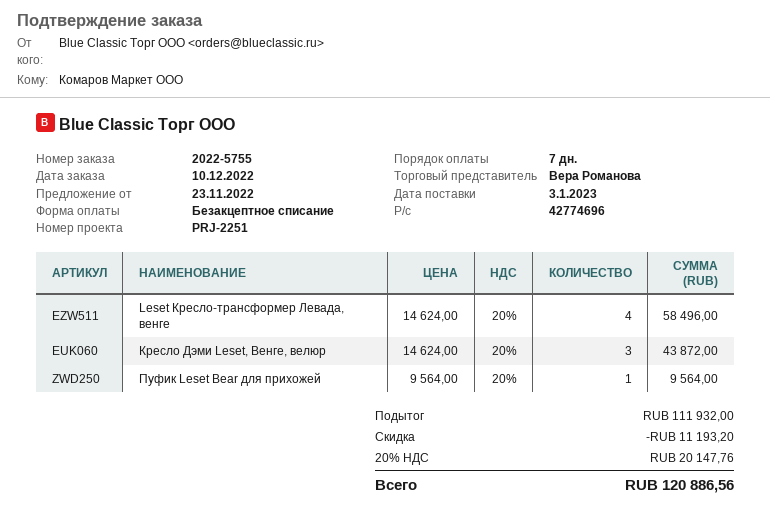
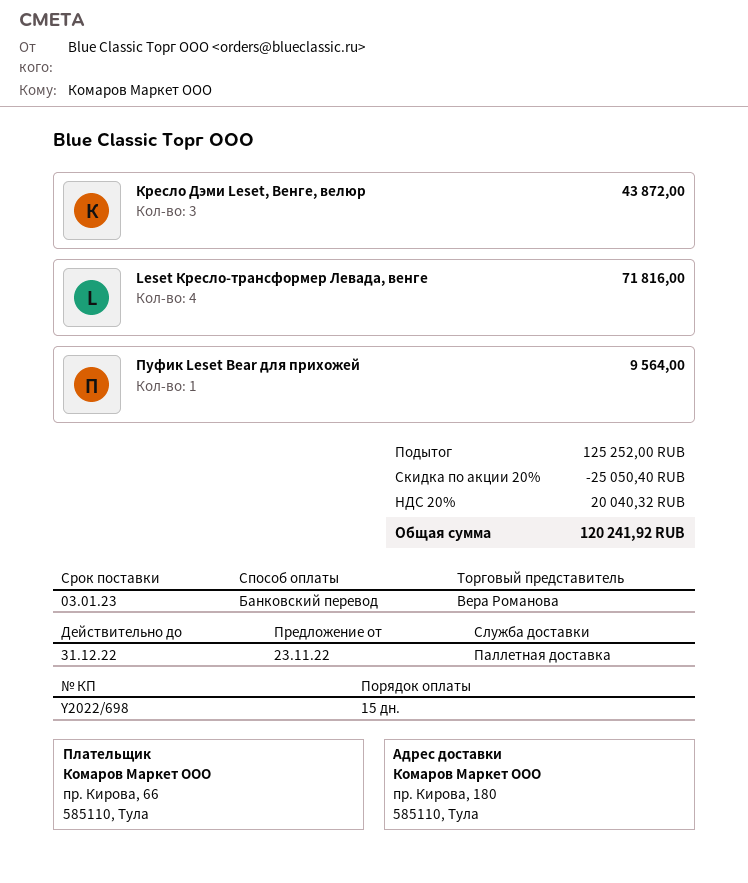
payment terms: 7 days -> 15 days
payment method: direct debit -> bank transfer
Leset Кресло-трансформер Левада, венге: 4 for 58496.00 -> 4 for 71816.00
subtotal: 111932.00 -> 125252.00
discount: 11193.20 -> 25050.40
tax: 20% = 20147.76 -> 20% = 20040.32
total: 120886.56 -> 120241.92

